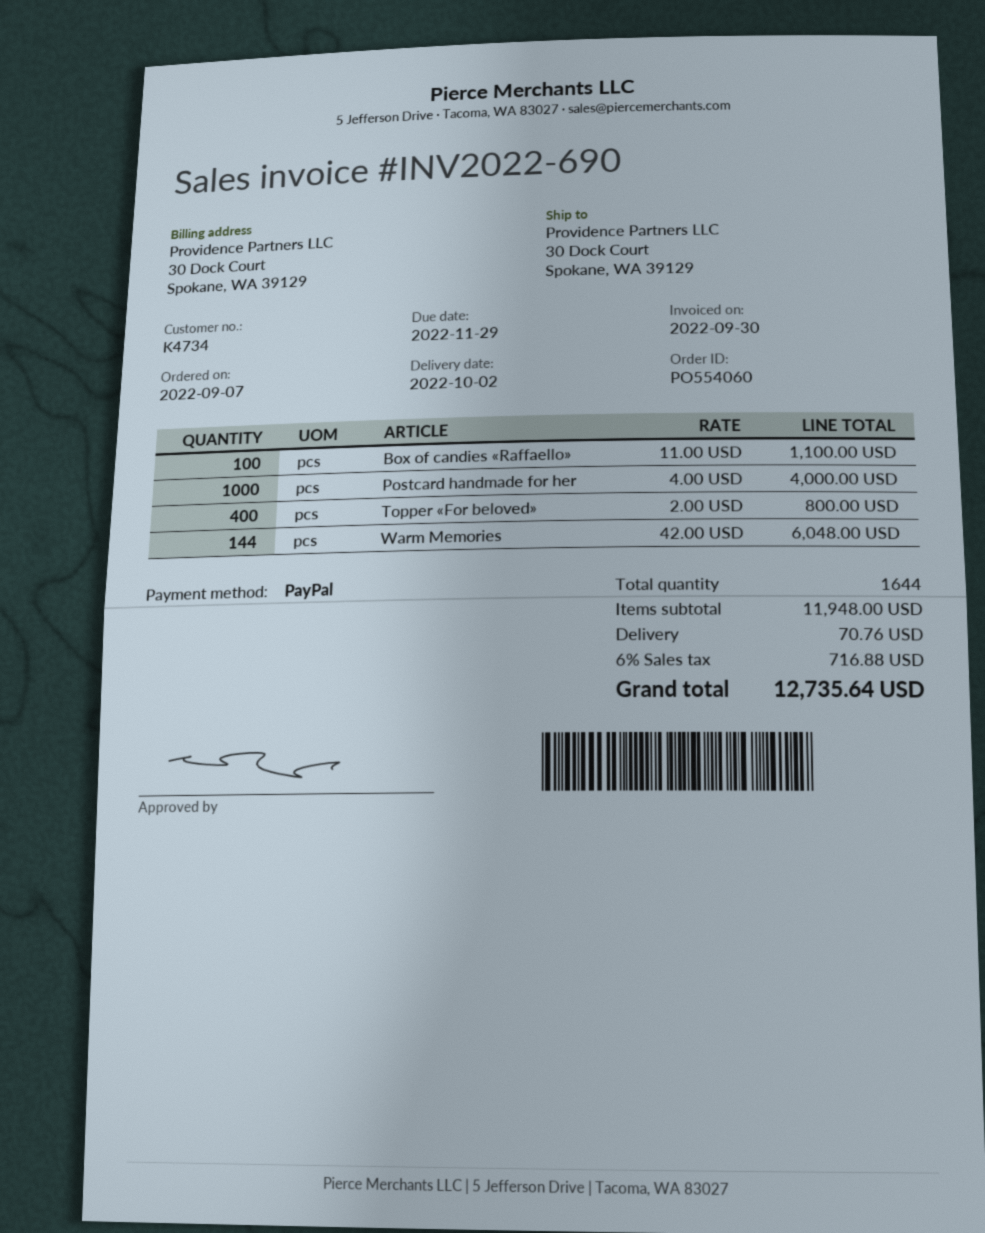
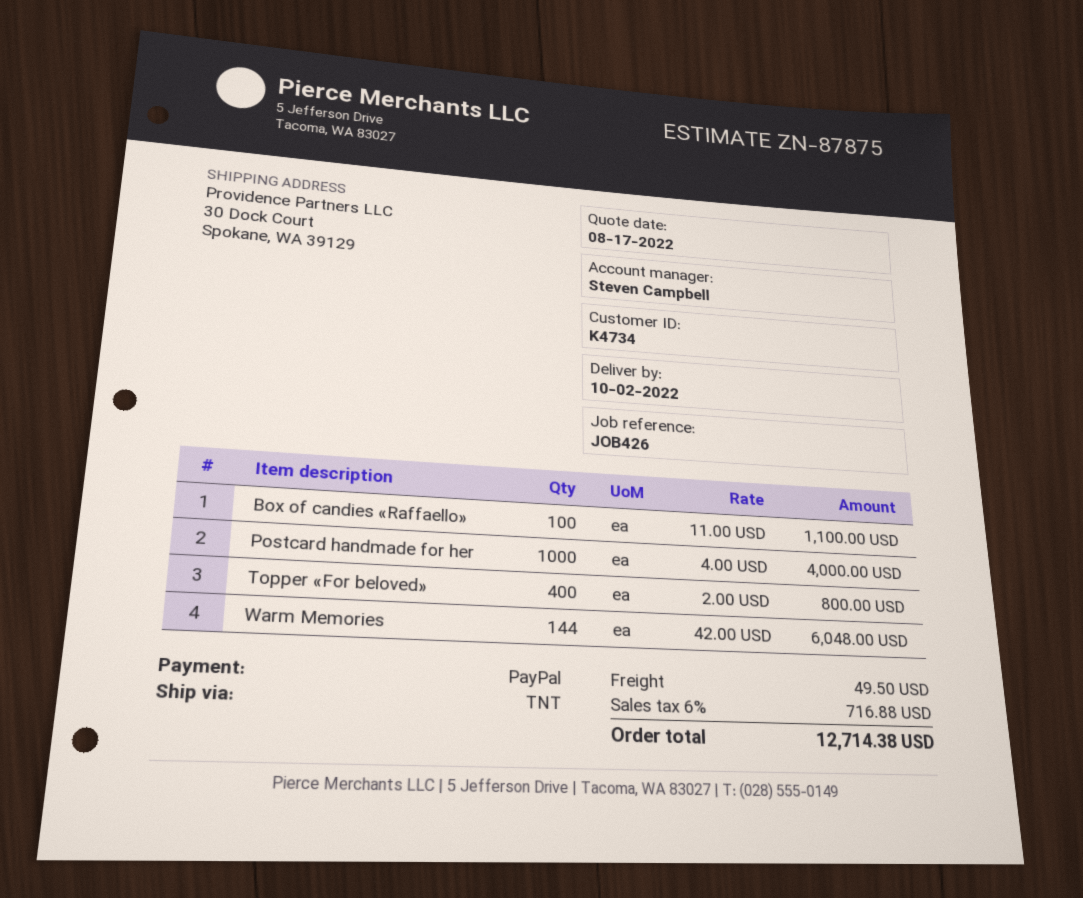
shipping: 70.76 -> 49.50
total: 12735.64 -> 12714.38

